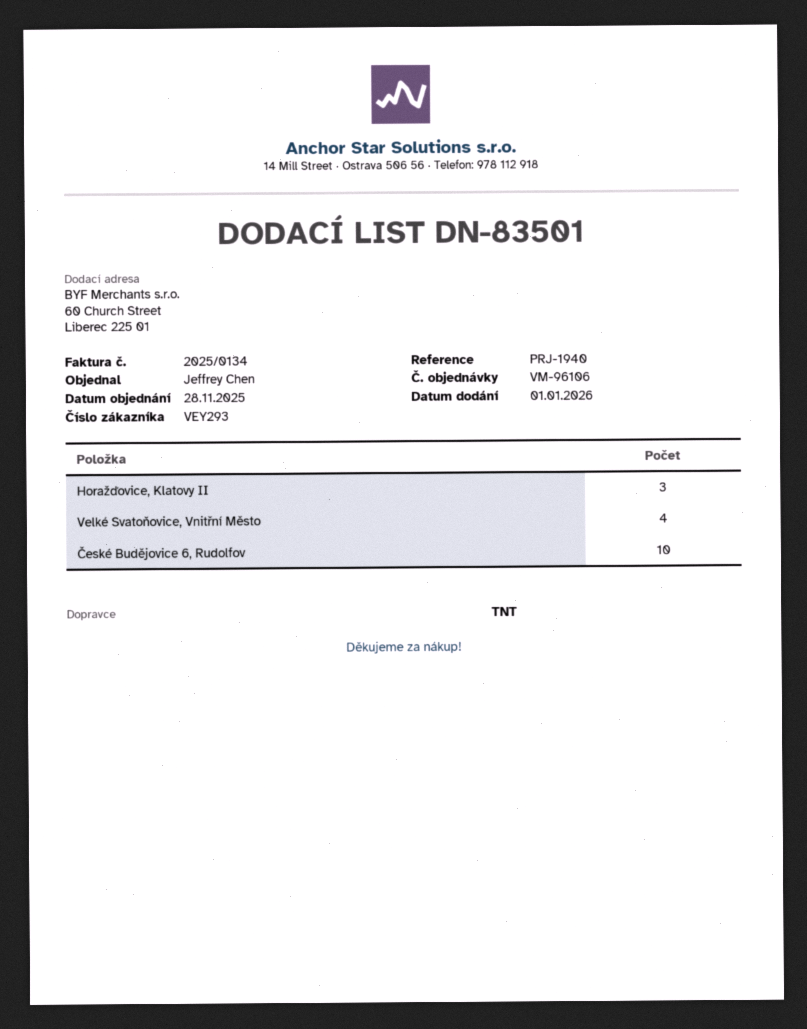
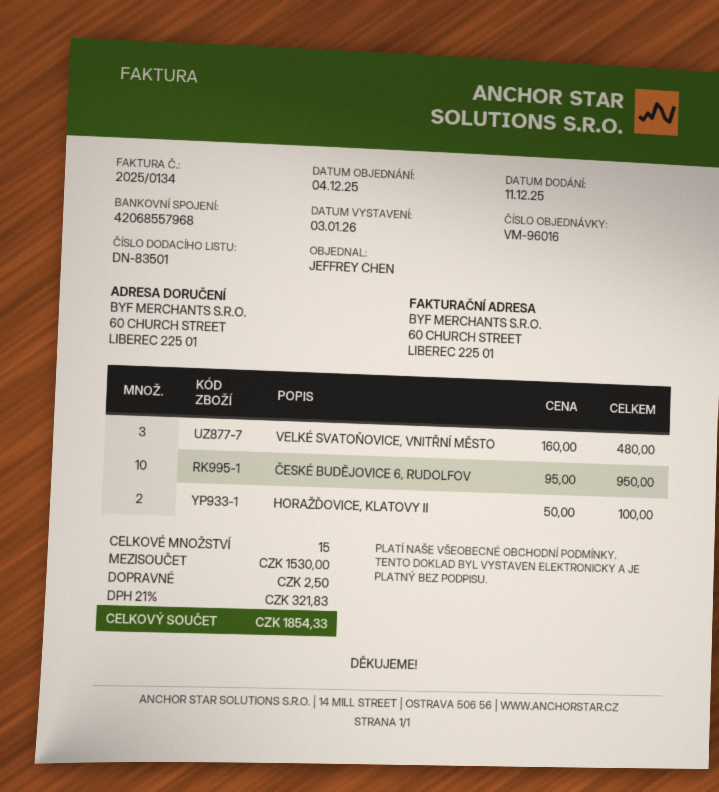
order number: VM-96106 -> VM-96016
order date: 2025-11-28 -> 2025-12-04
delivery date: 2026-01-01 -> 2025-12-11
Horažďovice, Klatovy II: 3 -> 2
Velké Svatoňovice, Vnitřní Město: 4 -> 3

